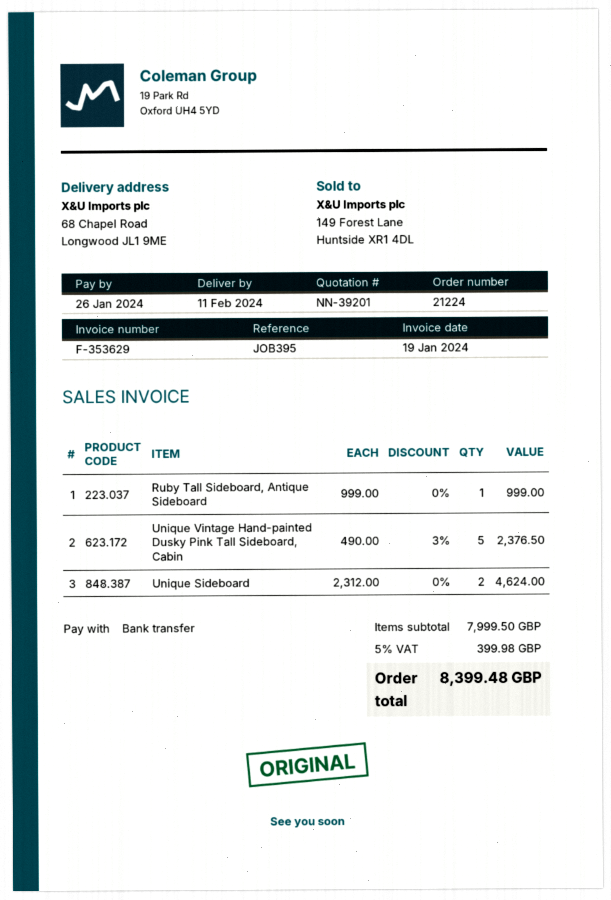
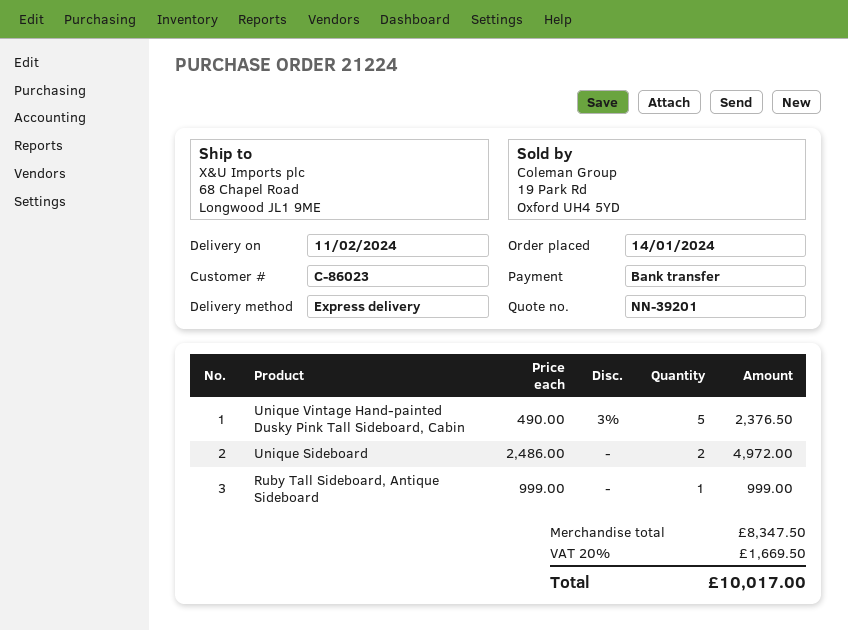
Unique Sideboard: 2 x 2312.00 = 4624.00 -> 2 x 2486.00 = 4972.00
subtotal: 7999.50 -> 8347.50
tax: 5% = 399.98 -> 20% = 1669.50
total: 8399.48 -> 10017.00

